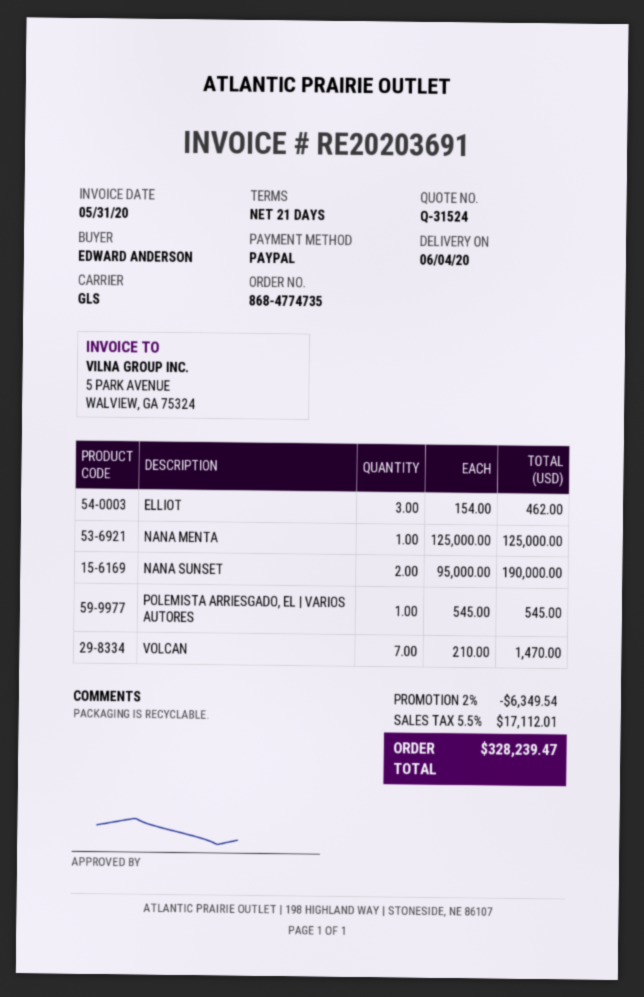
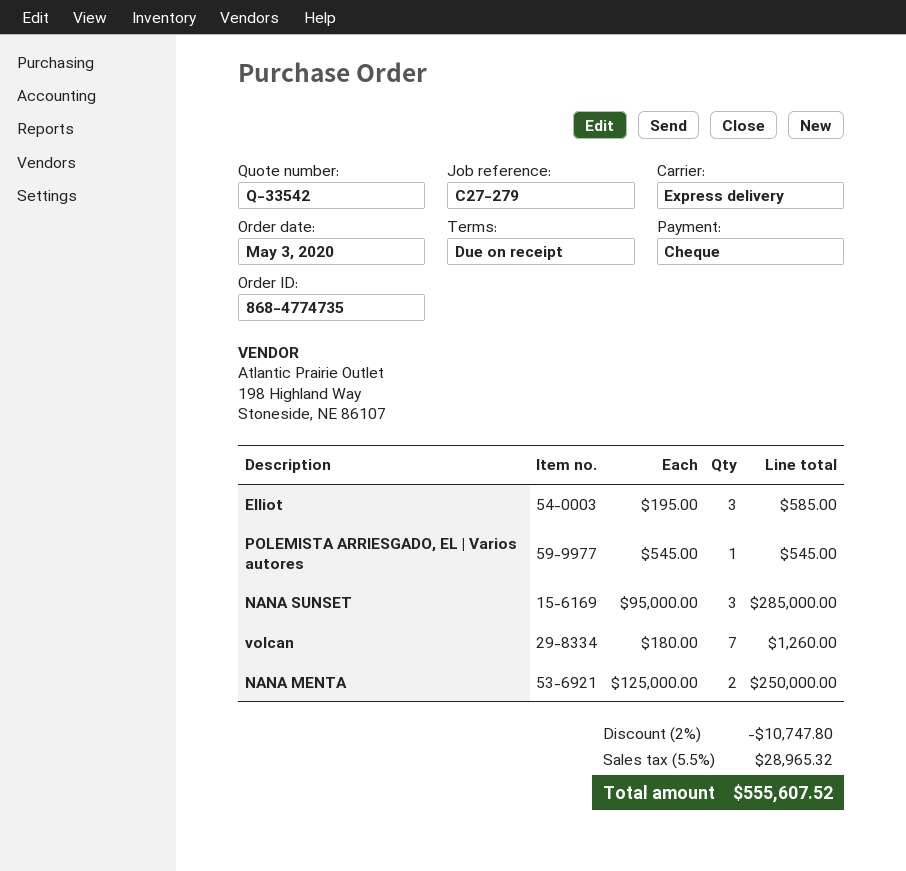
quote number: Q-31524 -> Q-33542
payment terms: 21 days -> on receipt
payment method: PayPal -> cheque
shipping method: GLS -> express
ELLIOT: 3 x 154.00 = 462.00 -> 3 x 195.00 = 585.00
NANA MENTA: 1 x 125000.00 = 125000.00 -> 2 x 125000.00 = 250000.00
NANA SUNSET: 2 x 95000.00 = 190000.00 -> 3 x 95000.00 = 285000.00
VOLCAN: 7 x 210.00 = 1470.00 -> 7 x 180.00 = 1260.00
discount: 2% = 6349.54 -> 2% = 10747.80
tax: 5.5% = 17112.01 -> 5.5% = 28965.32
total: 328239.47 -> 555607.52

